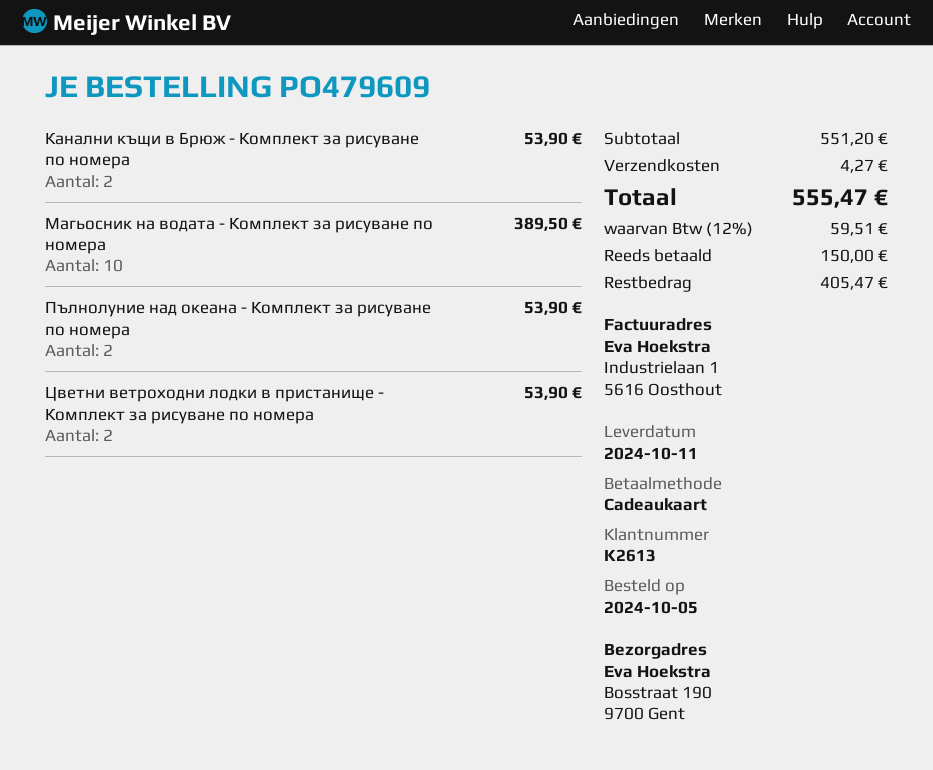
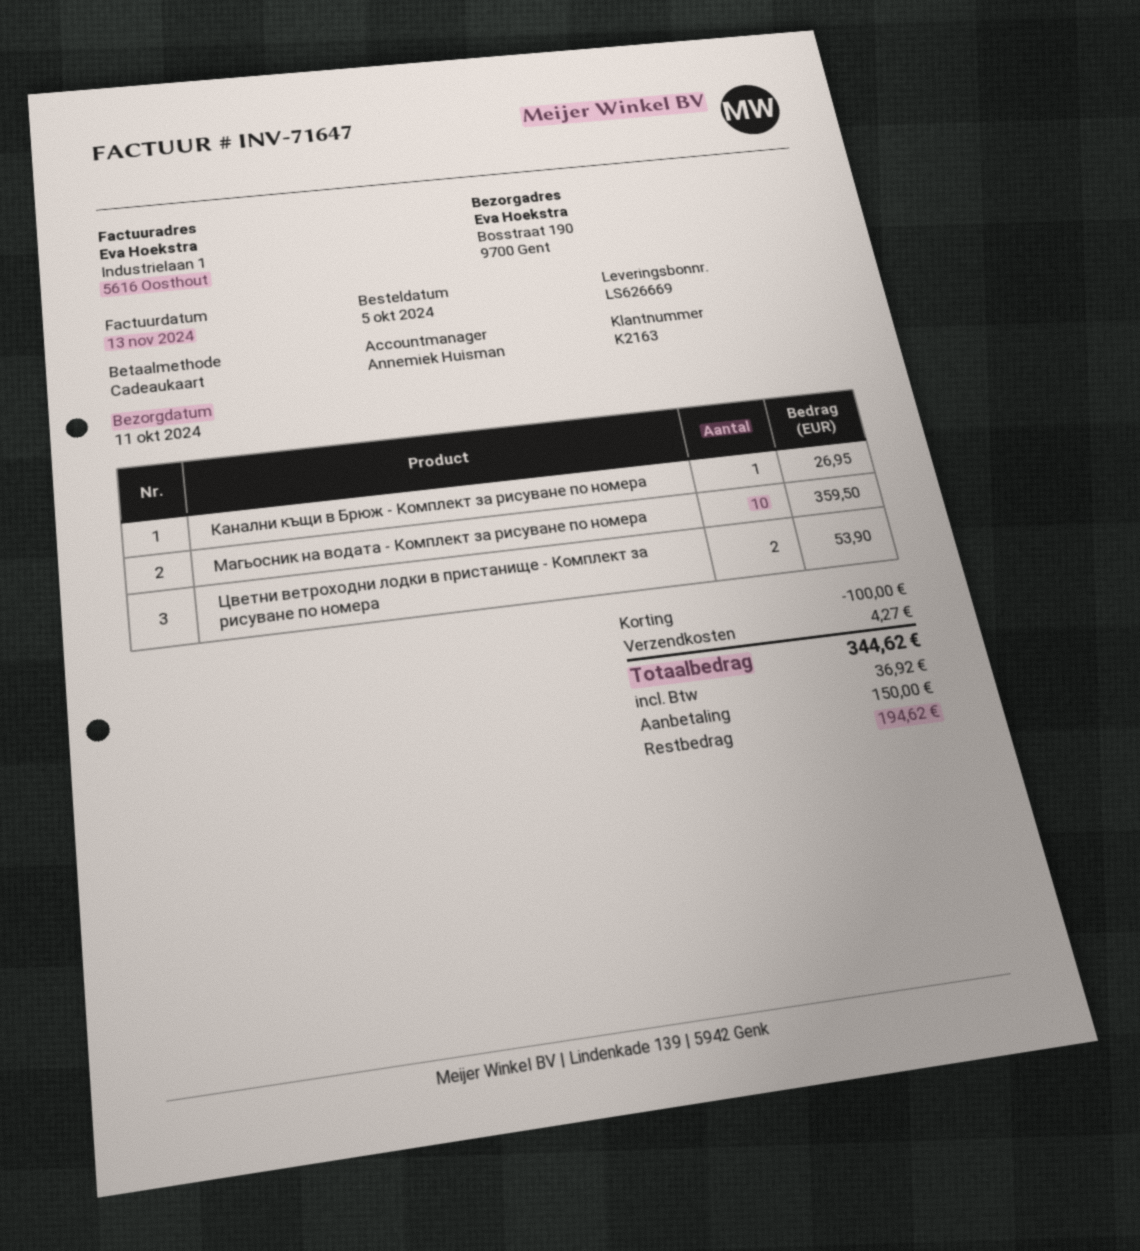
customer number: K2613 -> K2163
Канални къщи в Брюж - Комплект за рисуване по номера: 2 for 53.90 -> 1 for 26.95
Магьосник на водата - Комплект за рисуване по номера: 10 for 389.50 -> 10 for 359.50
Пълнолуние над океана - Комплект за рисуване по номера: 2 for 53.90 -> none
discount: none -> 100.00
tax: 59.51 -> 36.92
total: 555.47 -> 344.62
balance: 405.47 -> 194.62

